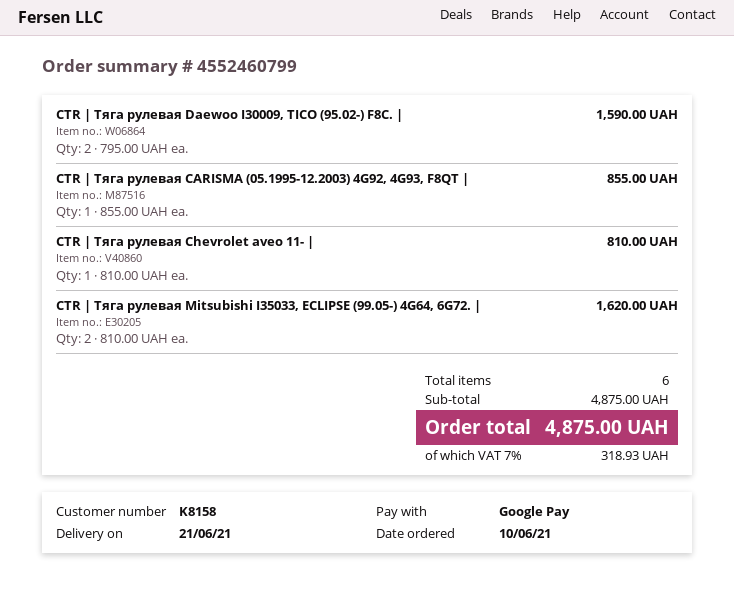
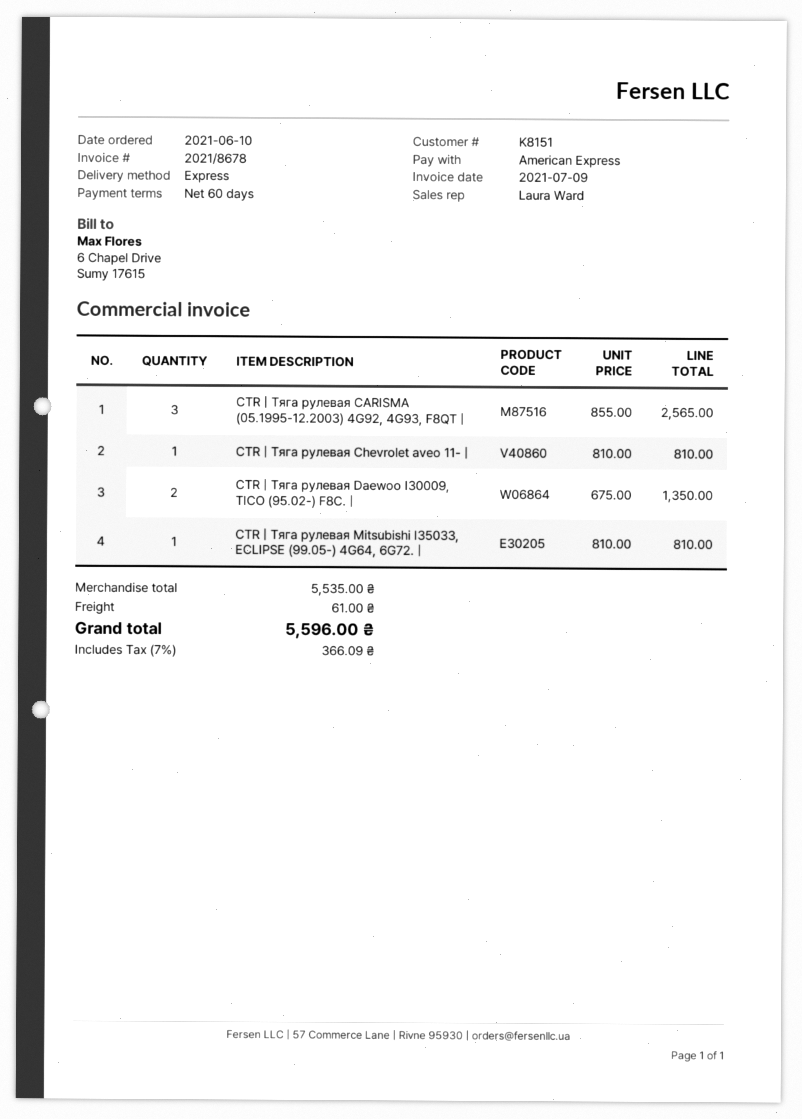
customer number: K8158 -> K8151
payment method: Google Pay -> American Express
CTR | Тяга рулевая Daewoo I30009, TICO (95.02-) F8C. |: 2 x 795.00 = 1590.00 -> 2 x 675.00 = 1350.00
CTR | Тяга рулевая CARISMA (05.1995-12.2003) 4G92, 4G93, F8QT |: 1 x 855.00 = 855.00 -> 3 x 855.00 = 2565.00
CTR | Тяга рулевая Mitsubishi I35033, ECLIPSE (99.05-) 4G64, 6G72. |: 2 x 810.00 = 1620.00 -> 1 x 810.00 = 810.00
subtotal: 4875.00 -> 5535.00
shipping: none -> 61.00
tax: 7% = 318.93 -> 7% = 366.09
total: 4875.00 -> 5596.00

